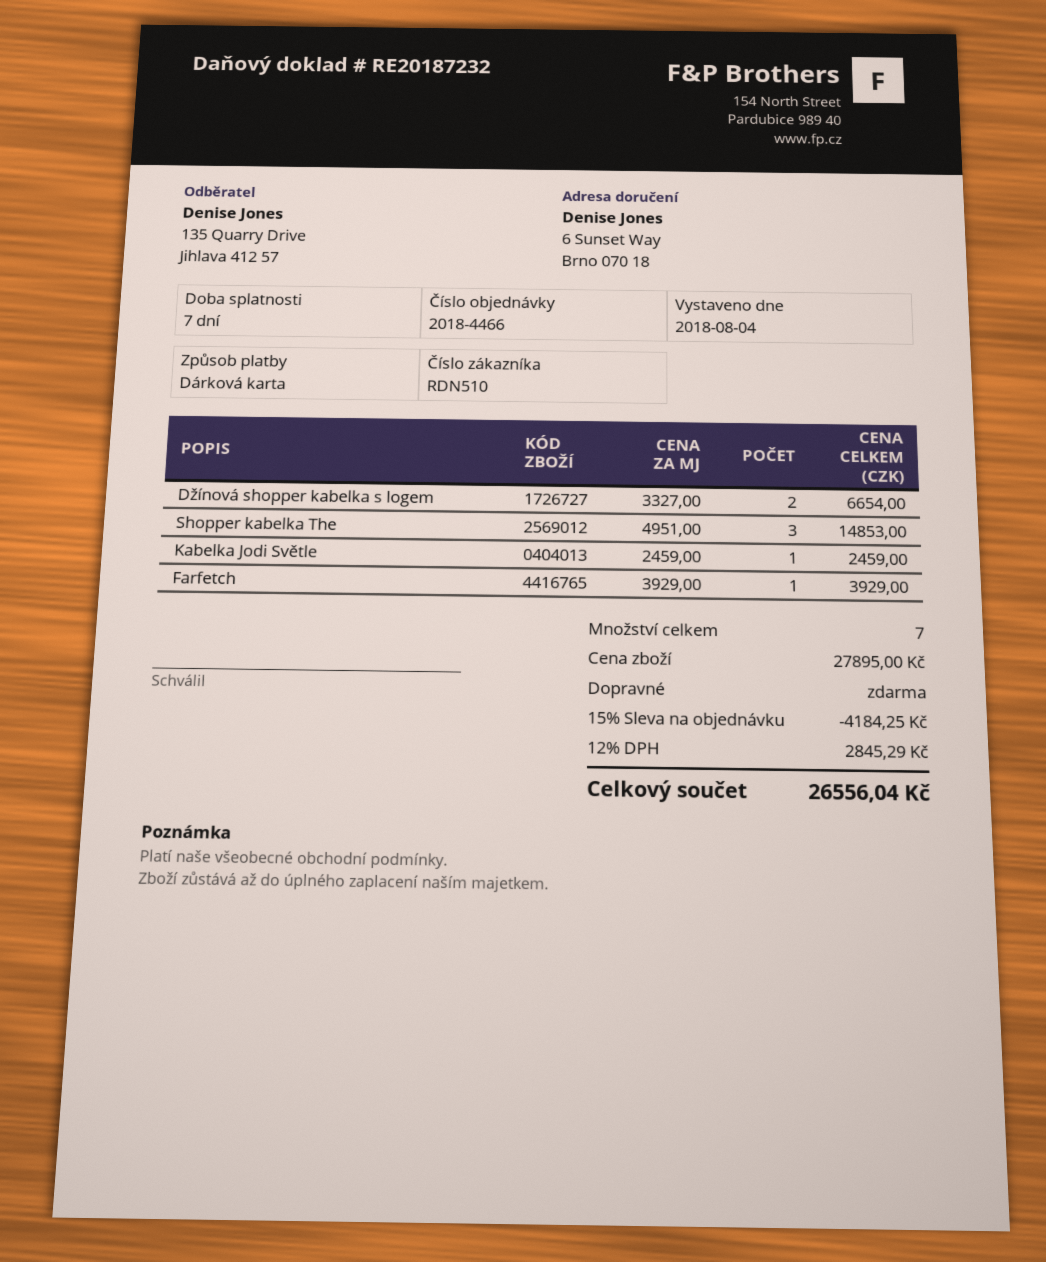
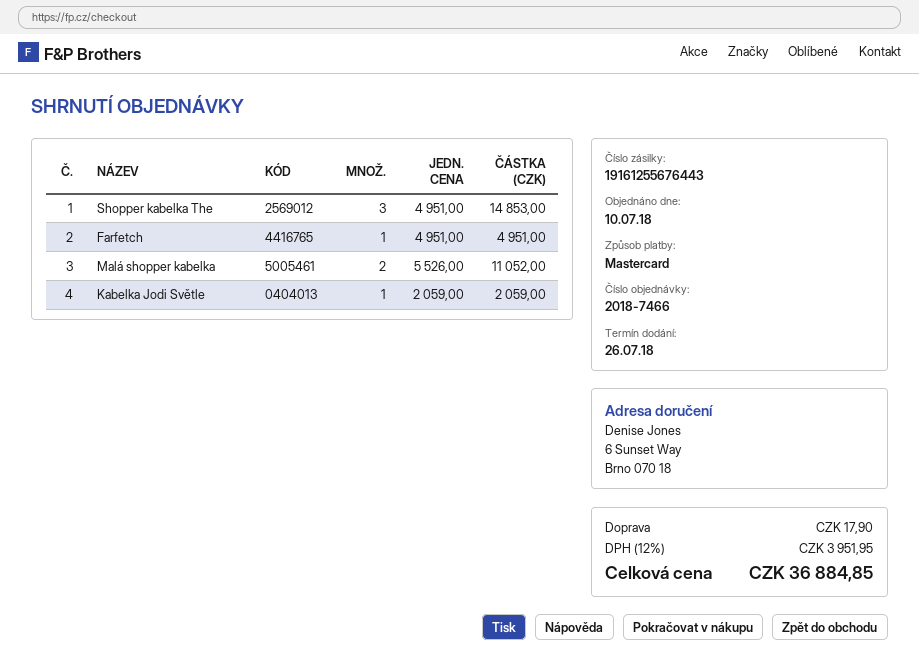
order number: 2018-4466 -> 2018-7466
payment method: gift card -> Mastercard
Džínová shopper kabelka s logem: 2 x 3327.00 = 6654.00 -> none
Kabelka Jodi Světle: 1 x 2459.00 = 2459.00 -> 1 x 2059.00 = 2059.00
Farfetch: 1 x 3929.00 = 3929.00 -> 1 x 4951.00 = 4951.00
Malá shopper kabelka: none -> 2 x 5526.00 = 11052.00
discount: 15% = 4184.25 -> none
shipping: 0.00 -> 17.90
tax: 12% = 2845.29 -> 12% = 3951.95
total: 26556.04 -> 36884.85

